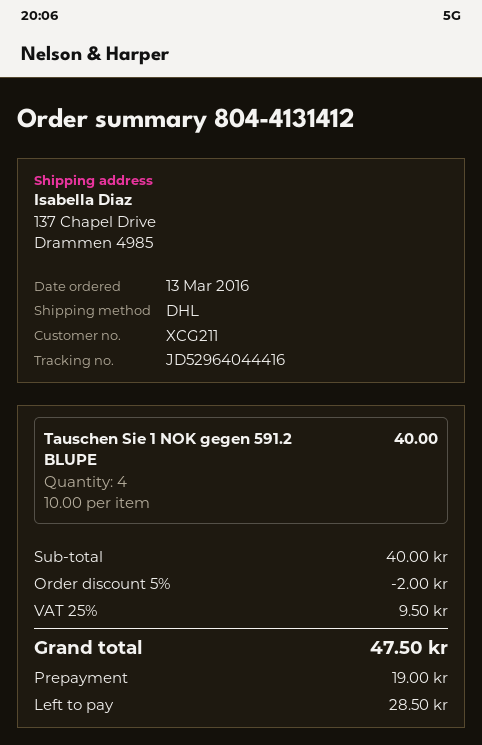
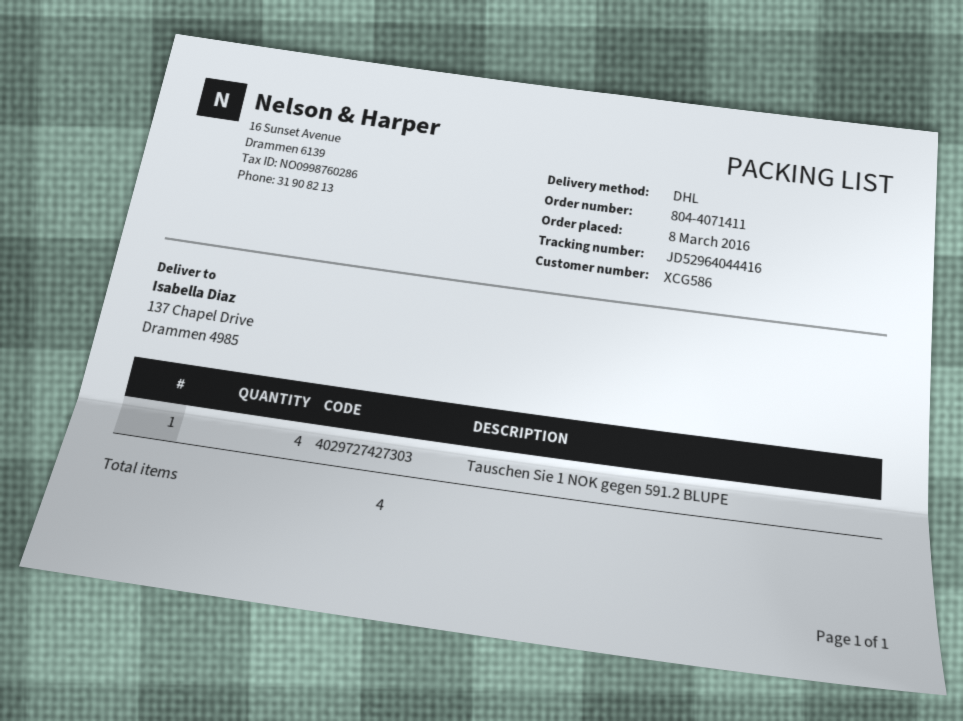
order number: 804-4131412 -> 804-4071411
order date: 2016-03-13 -> 2016-03-08
customer number: XCG211 -> XCG586

